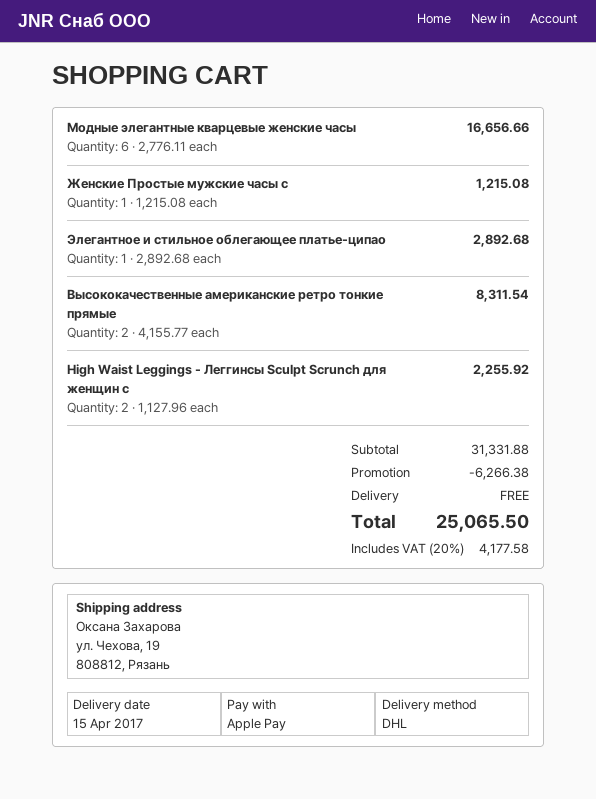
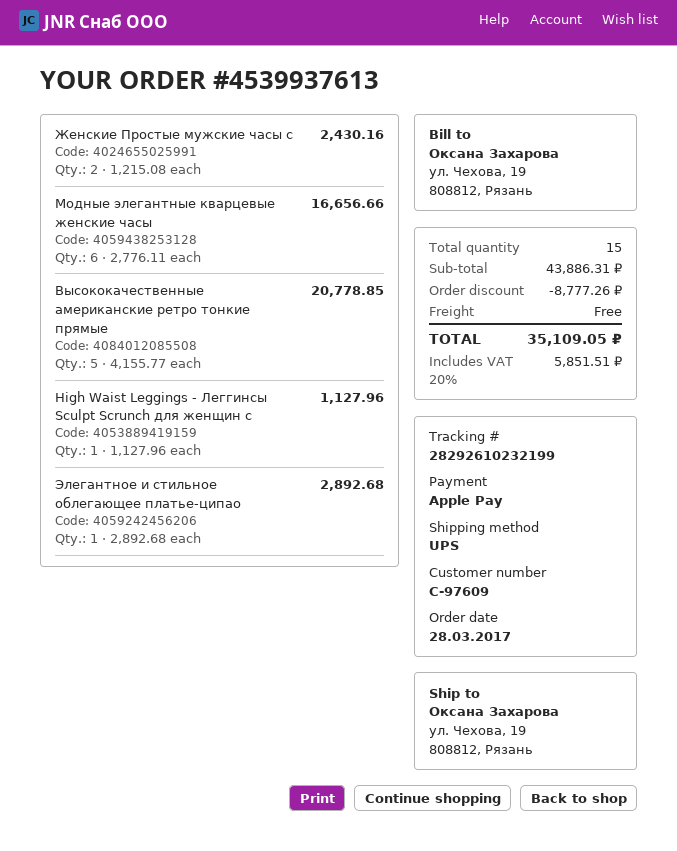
shipping method: DHL -> UPS
Женские Простые мужские часы с: 1 x 1215.08 = 1215.08 -> 2 x 1215.08 = 2430.16
Высококачественные американские ретро тонкие прямые: 2 x 4155.77 = 8311.54 -> 5 x 4155.77 = 20778.85
High Waist Leggings - Леггинсы Sculpt Scrunch для женщин с: 2 x 1127.96 = 2255.92 -> 1 x 1127.96 = 1127.96
subtotal: 31331.88 -> 43886.31
discount: 6266.38 -> 8777.26
tax: 20% = 4177.58 -> 20% = 5851.51
total: 25065.50 -> 35109.05

